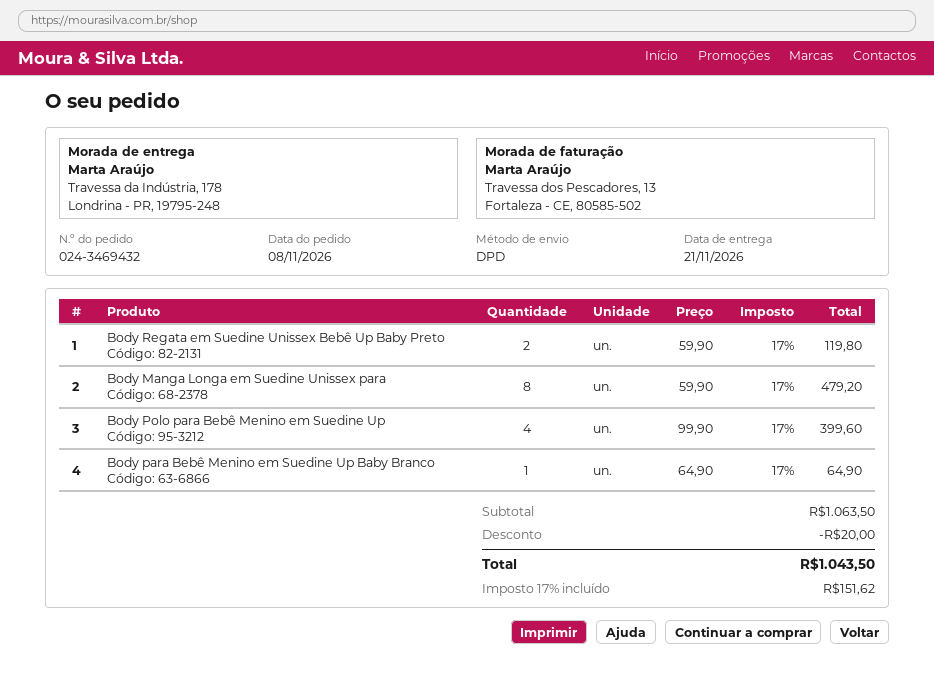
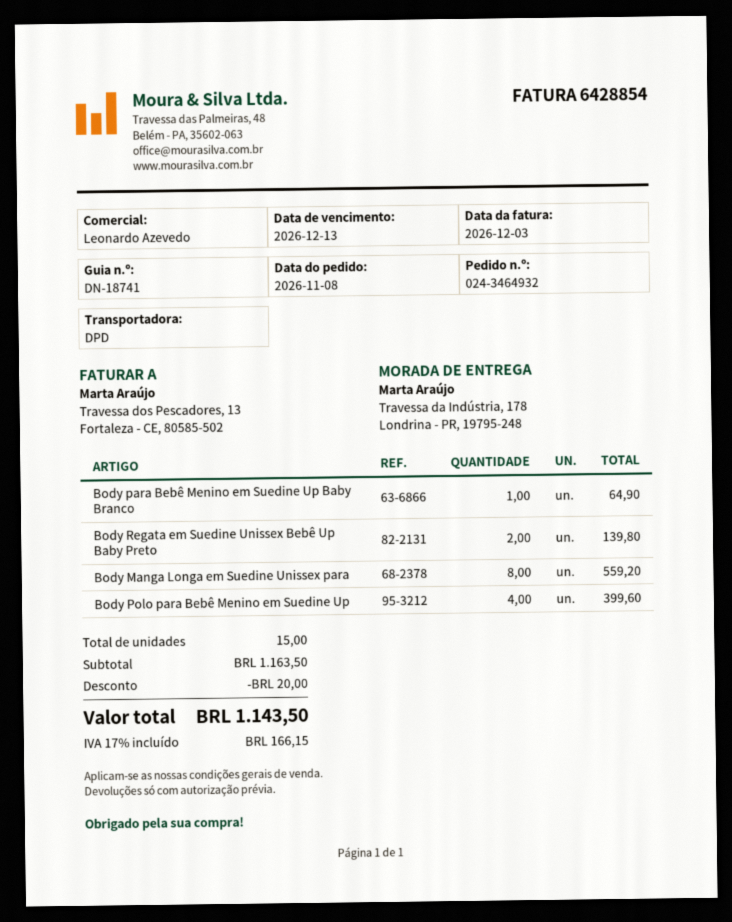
order number: 024-3469432 -> 024-3464932
Body Regata em Suedine Unissex Bebê Up Baby Preto: 2 for 119.80 -> 2 for 139.80
Body Manga Longa em Suedine Unissex para: 8 for 479.20 -> 8 for 559.20
subtotal: 1063.50 -> 1163.50
tax: 17% = 151.62 -> 17% = 166.15
total: 1043.50 -> 1143.50

